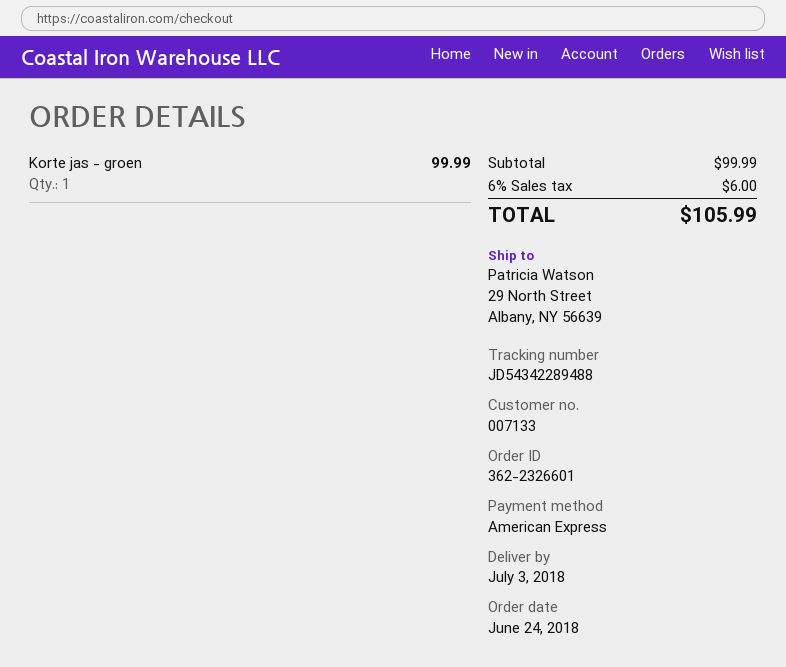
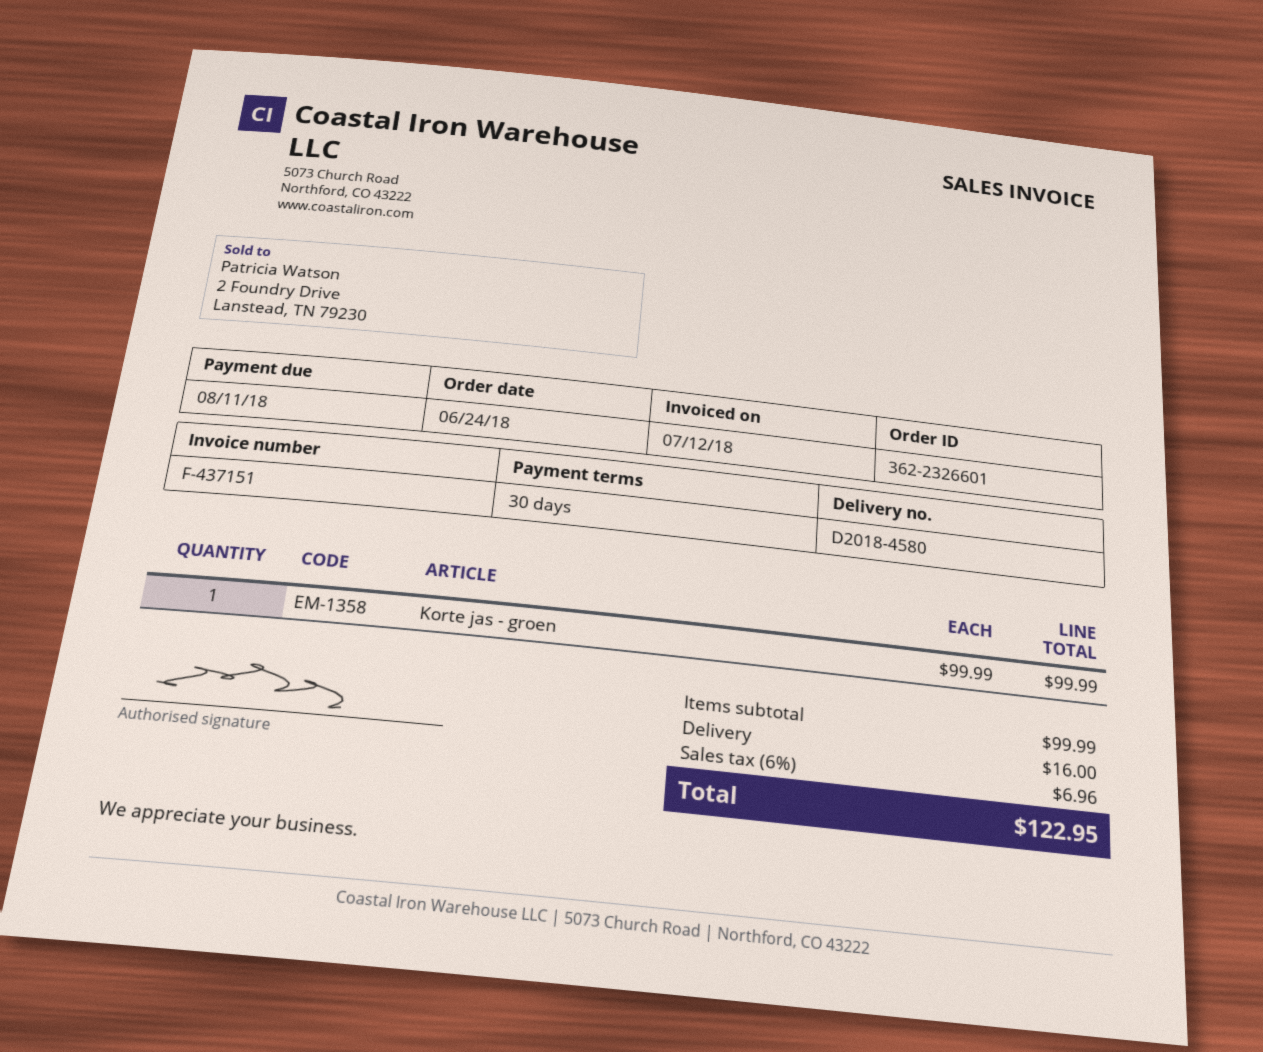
shipping: none -> 16.00
tax: 6% = 6.00 -> 6% = 6.96
total: 105.99 -> 122.95

